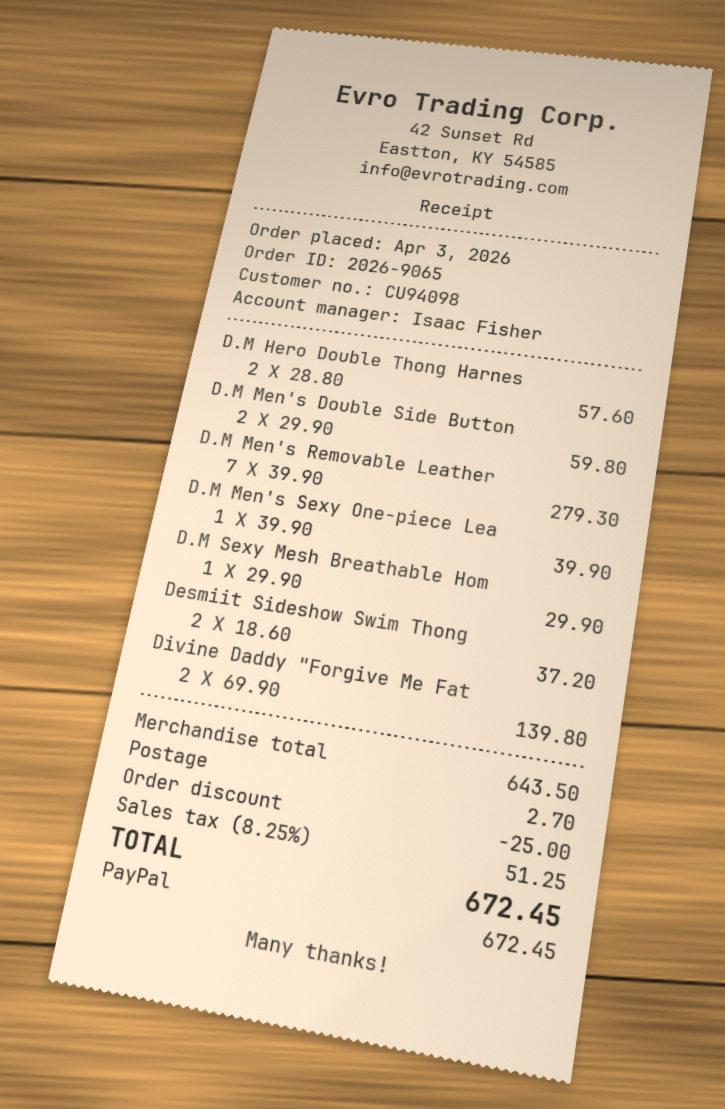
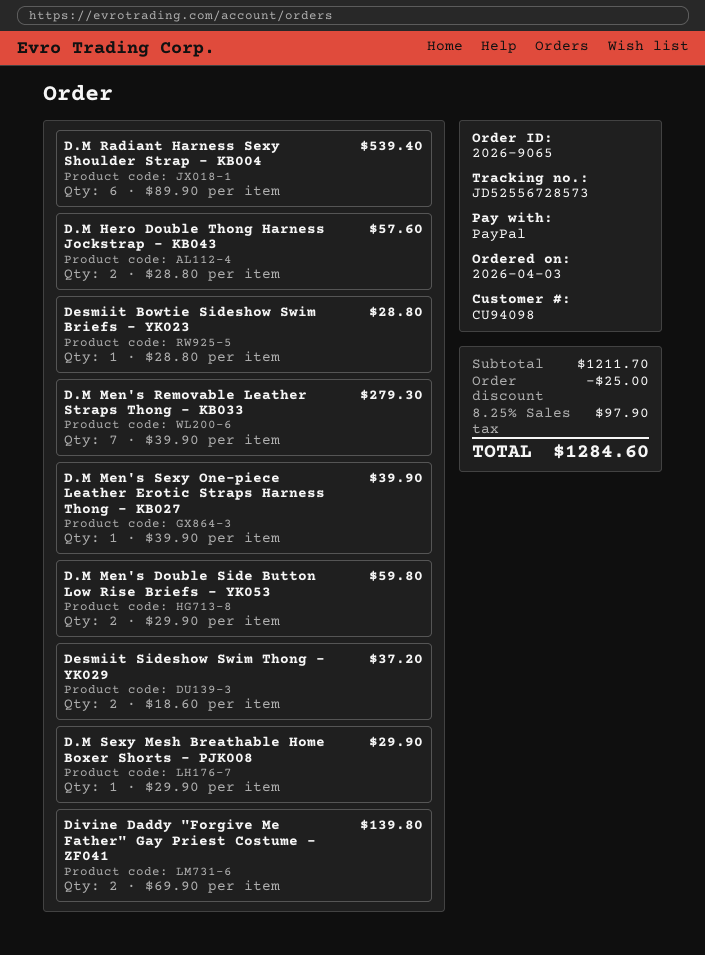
D.M Radiant Harness Sexy Shoulder Strap - KB004: none -> 6 x 89.90 = 539.40
Desmiit Bowtie Sideshow Swim Briefs - YK023: none -> 1 x 28.80 = 28.80
subtotal: 643.50 -> 1211.70
shipping: 2.70 -> none
tax: 8.25% = 51.25 -> 8.25% = 97.90
total: 672.45 -> 1284.60

